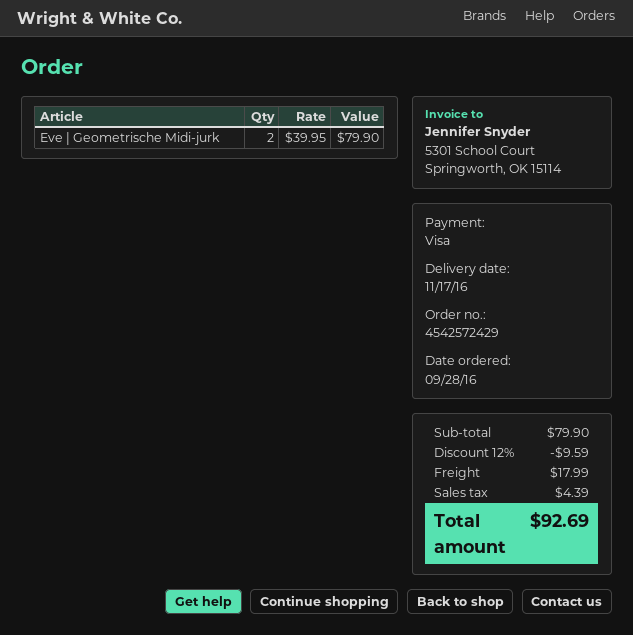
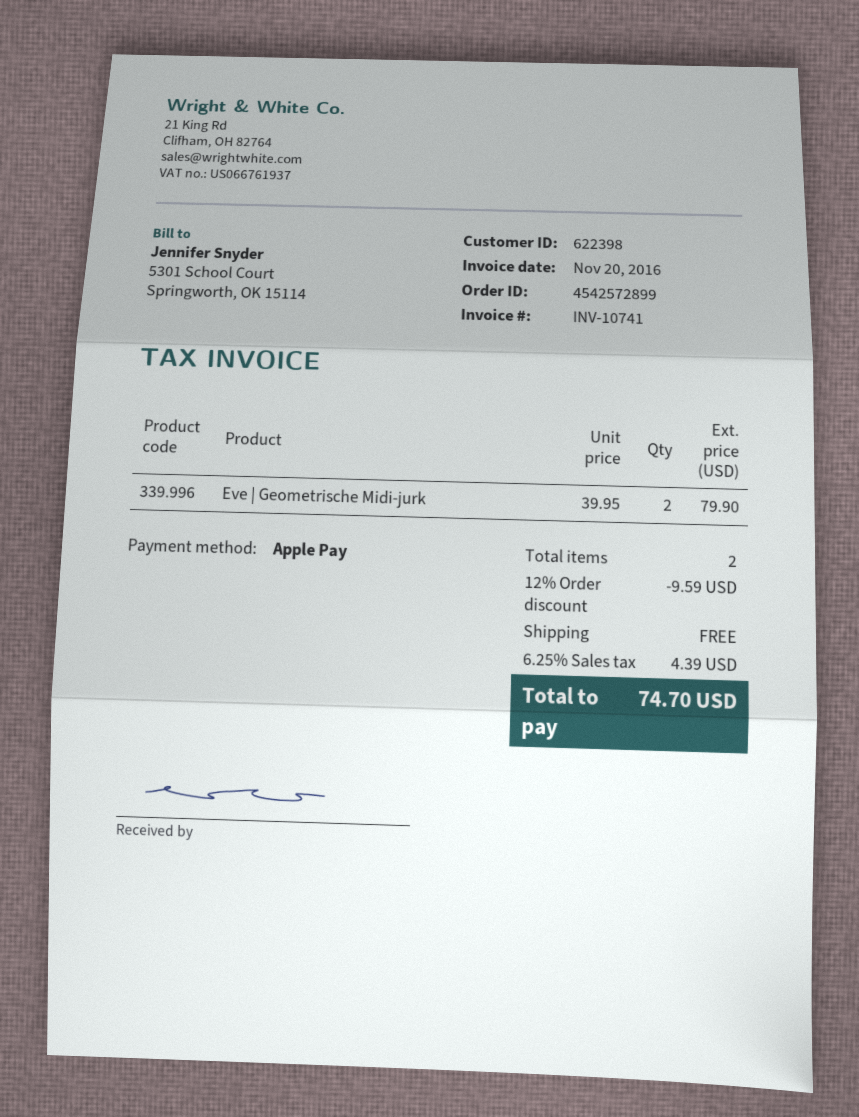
order number: 4542572429 -> 4542572899
payment method: Visa -> Apple Pay
shipping: 17.99 -> 0.00
total: 92.69 -> 74.70

